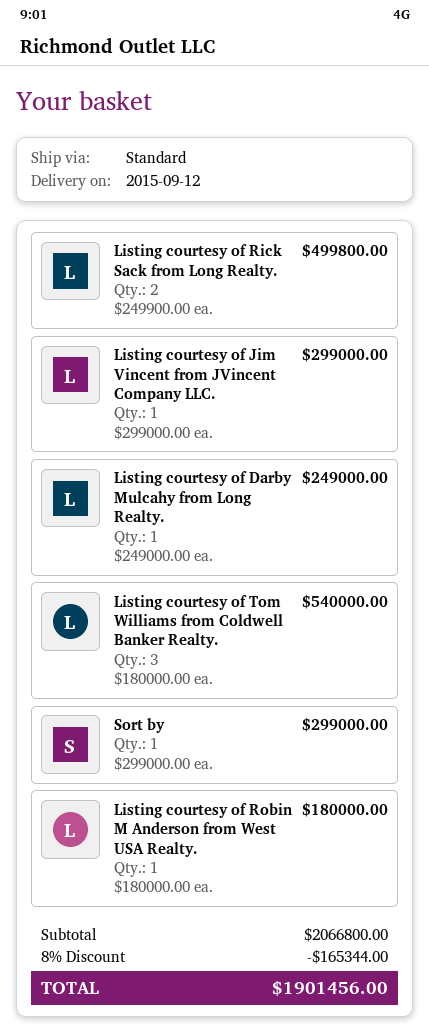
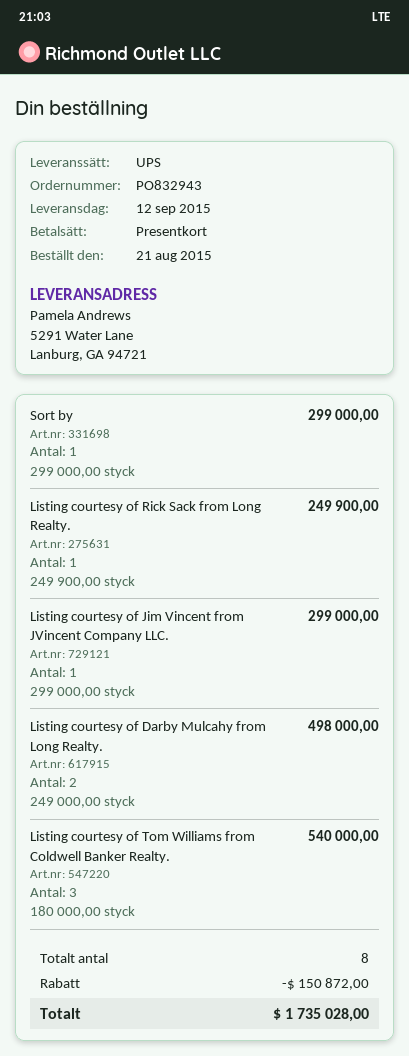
shipping method: standard -> UPS
Listing courtesy of Rick Sack from Long Realty.: 2 x 249900.00 = 499800.00 -> 1 x 249900.00 = 249900.00
Listing courtesy of Darby Mulcahy from Long Realty.: 1 x 249000.00 = 249000.00 -> 2 x 249000.00 = 498000.00
Listing courtesy of Robin M Anderson from West USA Realty.: 1 x 180000.00 = 180000.00 -> none
discount: 165344.00 -> 150872.00
total: 1901456.00 -> 1735028.00

